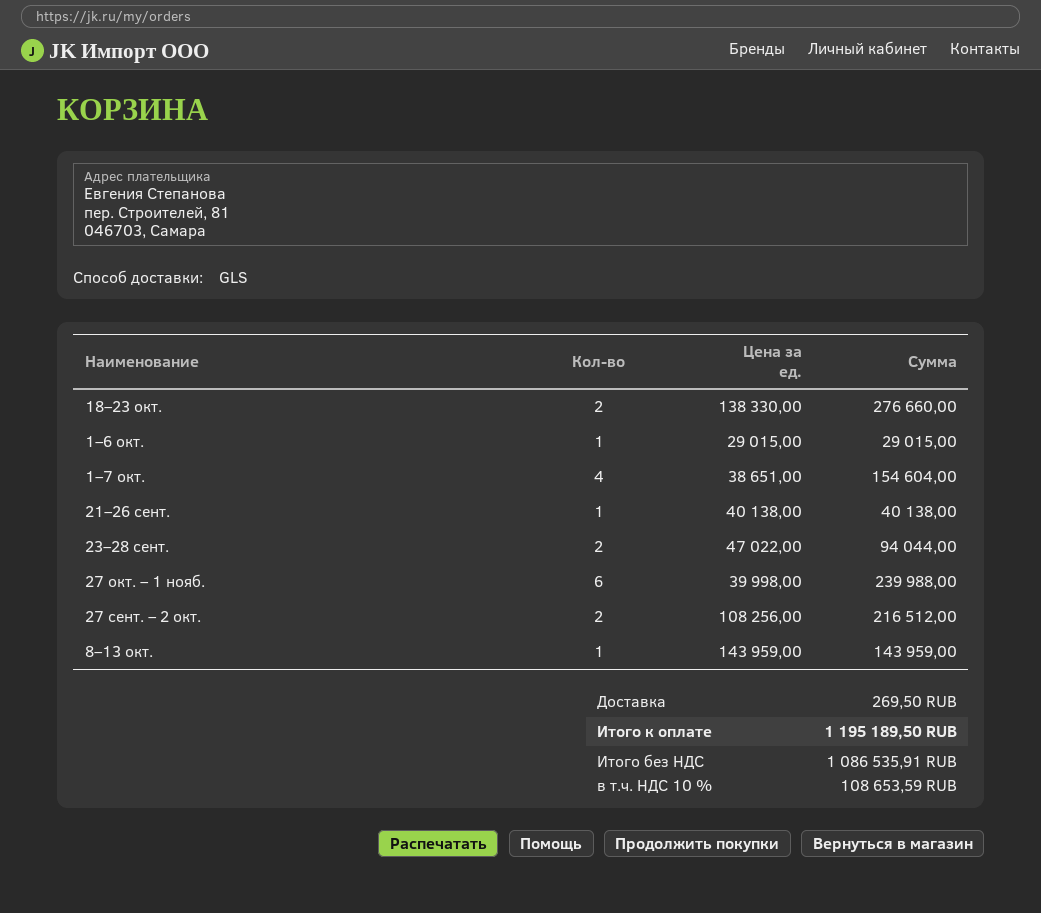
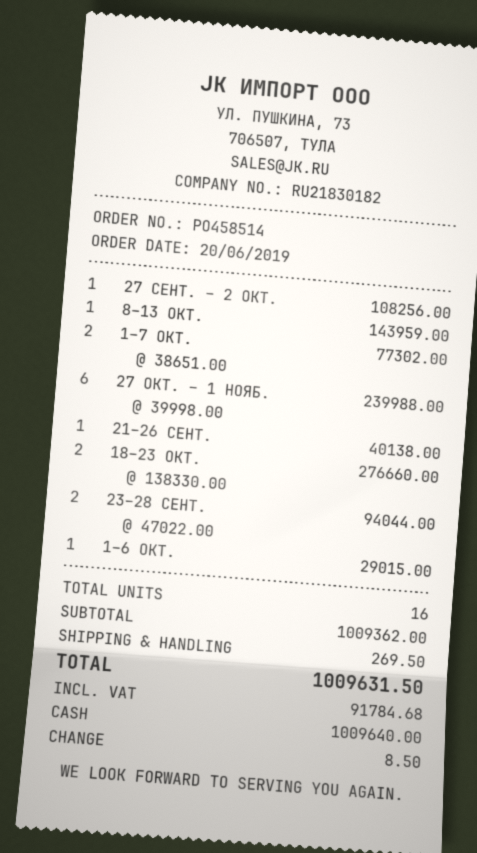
1–7 окт.: 4 x 38651.00 = 154604.00 -> 2 x 38651.00 = 77302.00
27 сент. – 2 окт.: 2 x 108256.00 = 216512.00 -> 1 x 108256.00 = 108256.00
tax: 108653.59 -> 91784.68
total: 1195189.50 -> 1009631.50

